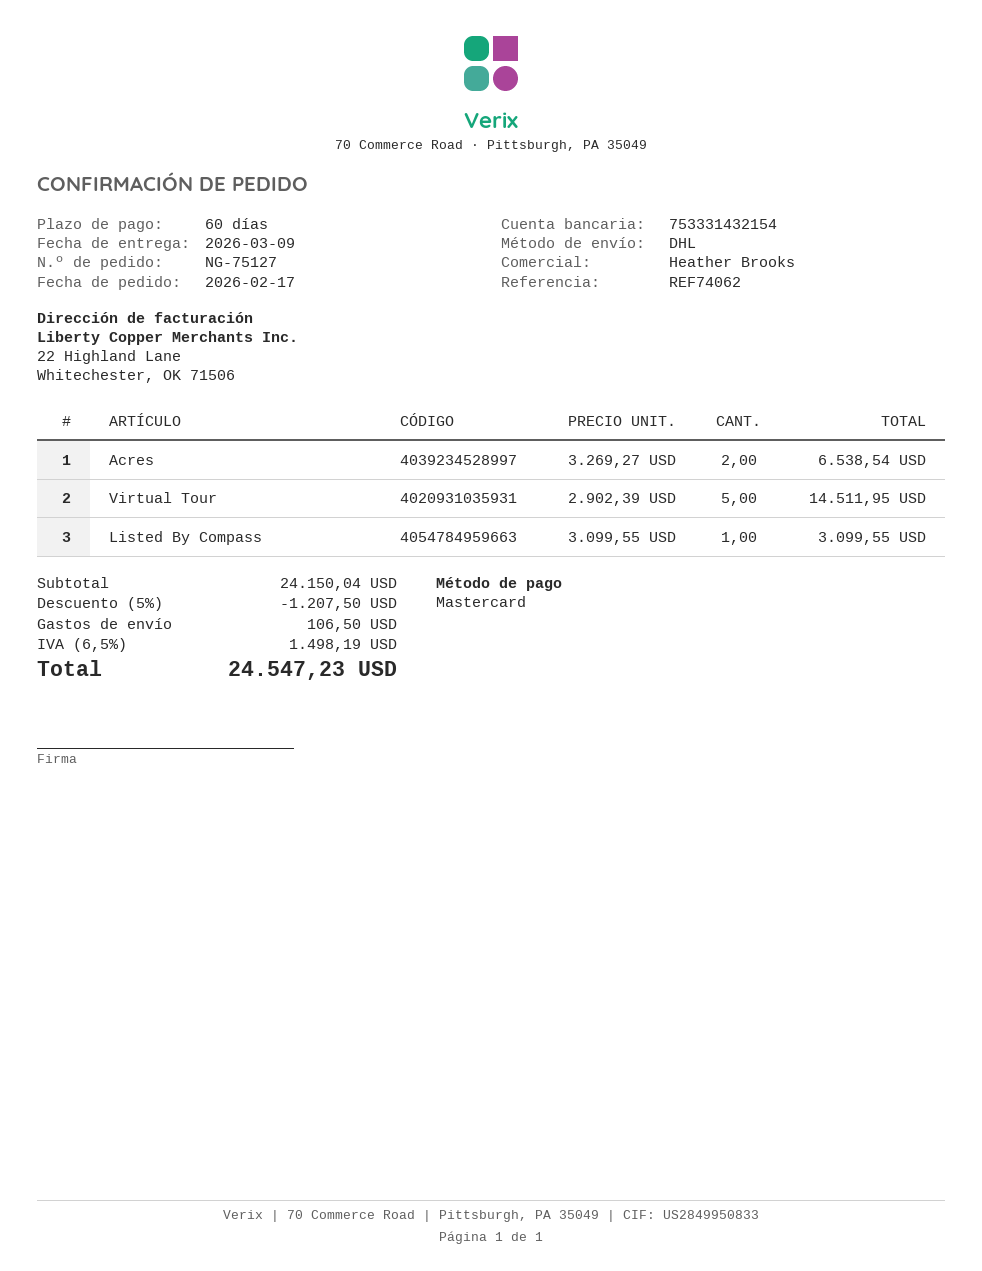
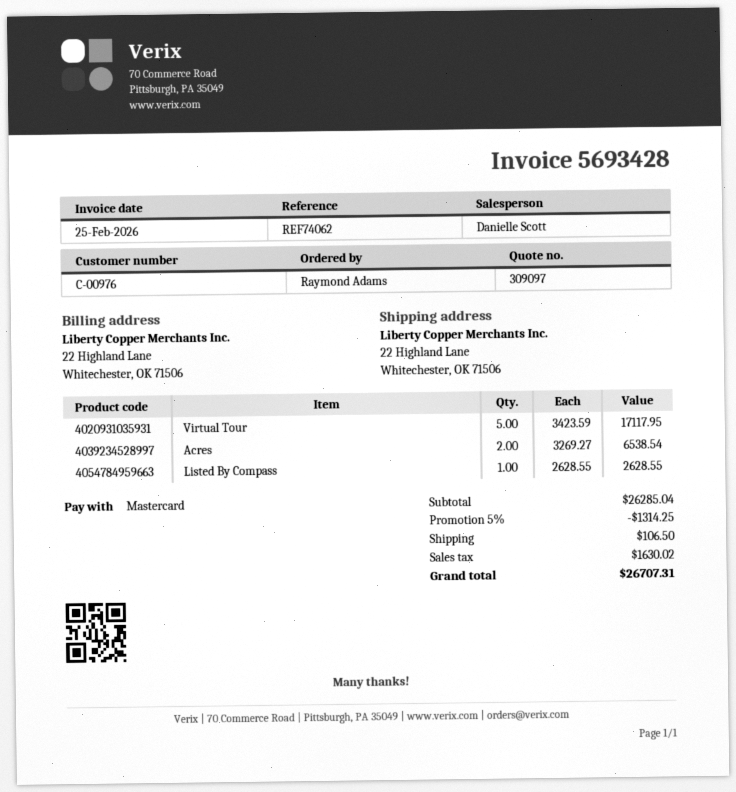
sales rep: Heather Brooks -> Danielle Scott
Virtual Tour: 5 x 2902.39 = 14511.95 -> 5 x 3423.59 = 17117.95
Listed By Compass: 1 x 3099.55 = 3099.55 -> 1 x 2628.55 = 2628.55
subtotal: 24150.04 -> 26285.04
discount: 5% = 1207.50 -> 5% = 1314.25
tax: 1498.19 -> 1630.02
total: 24547.23 -> 26707.31

